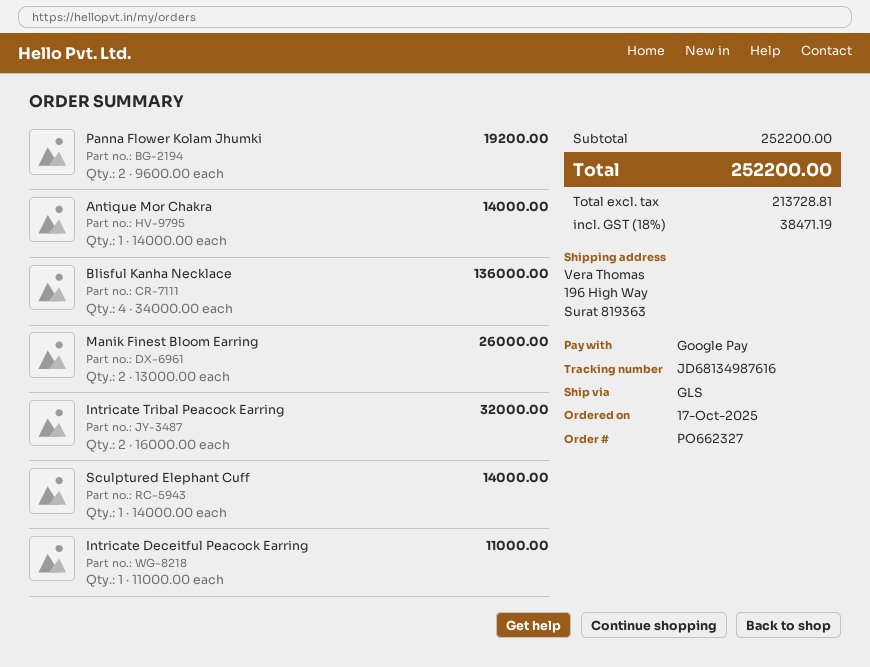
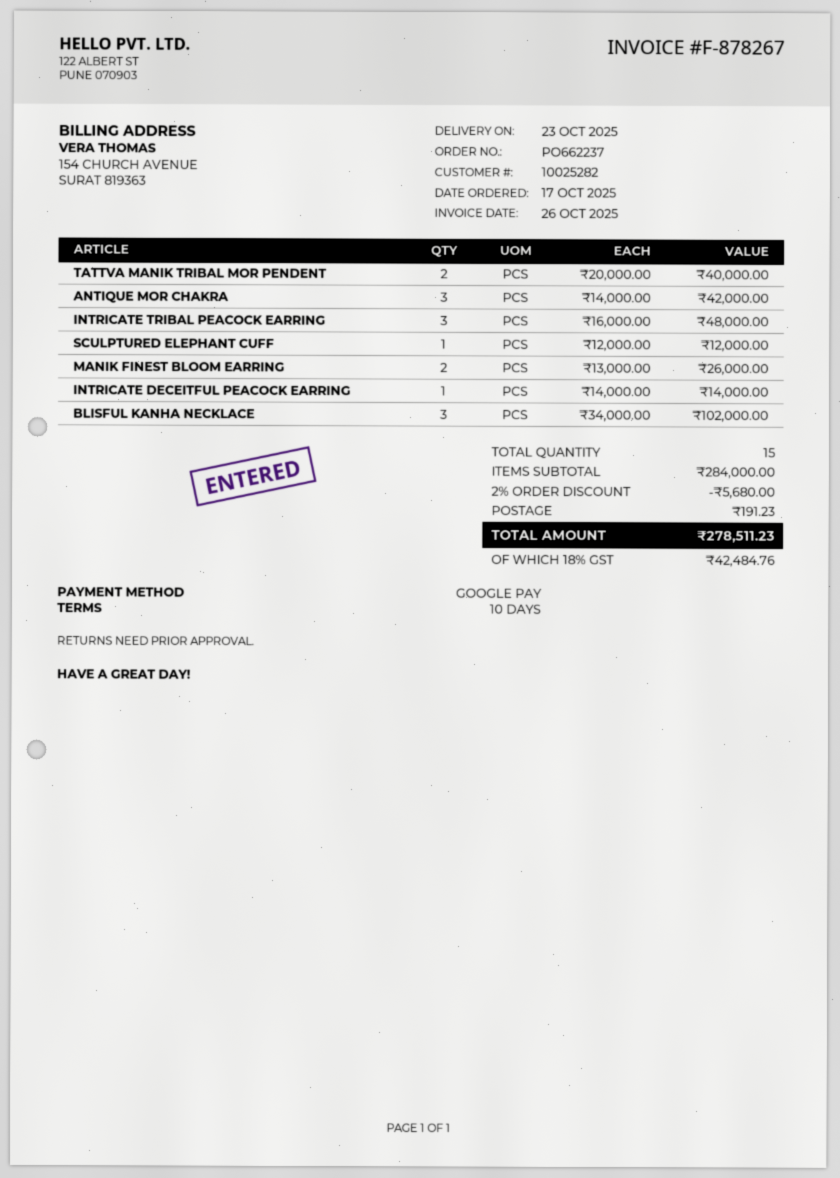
order number: PO662327 -> PO662237
Panna Flower Kolam Jhumki: 2 x 9600.00 = 19200.00 -> none
Antique Mor Chakra: 1 x 14000.00 = 14000.00 -> 3 x 14000.00 = 42000.00
Blisful Kanha Necklace: 4 x 34000.00 = 136000.00 -> 3 x 34000.00 = 102000.00
Intricate Tribal Peacock Earring: 2 x 16000.00 = 32000.00 -> 3 x 16000.00 = 48000.00
Sculptured Elephant Cuff: 1 x 14000.00 = 14000.00 -> 1 x 12000.00 = 12000.00
Intricate Deceitful Peacock Earring: 1 x 11000.00 = 11000.00 -> 1 x 14000.00 = 14000.00
TATTVA MANIK TRIBAL MOR PENDENT: none -> 2 x 20000.00 = 40000.00
subtotal: 252200.00 -> 284000.00
discount: none -> 2% = 5680.00
shipping: none -> 191.23
tax: 18% = 38471.19 -> 18% = 42484.76
total: 252200.00 -> 278511.23

